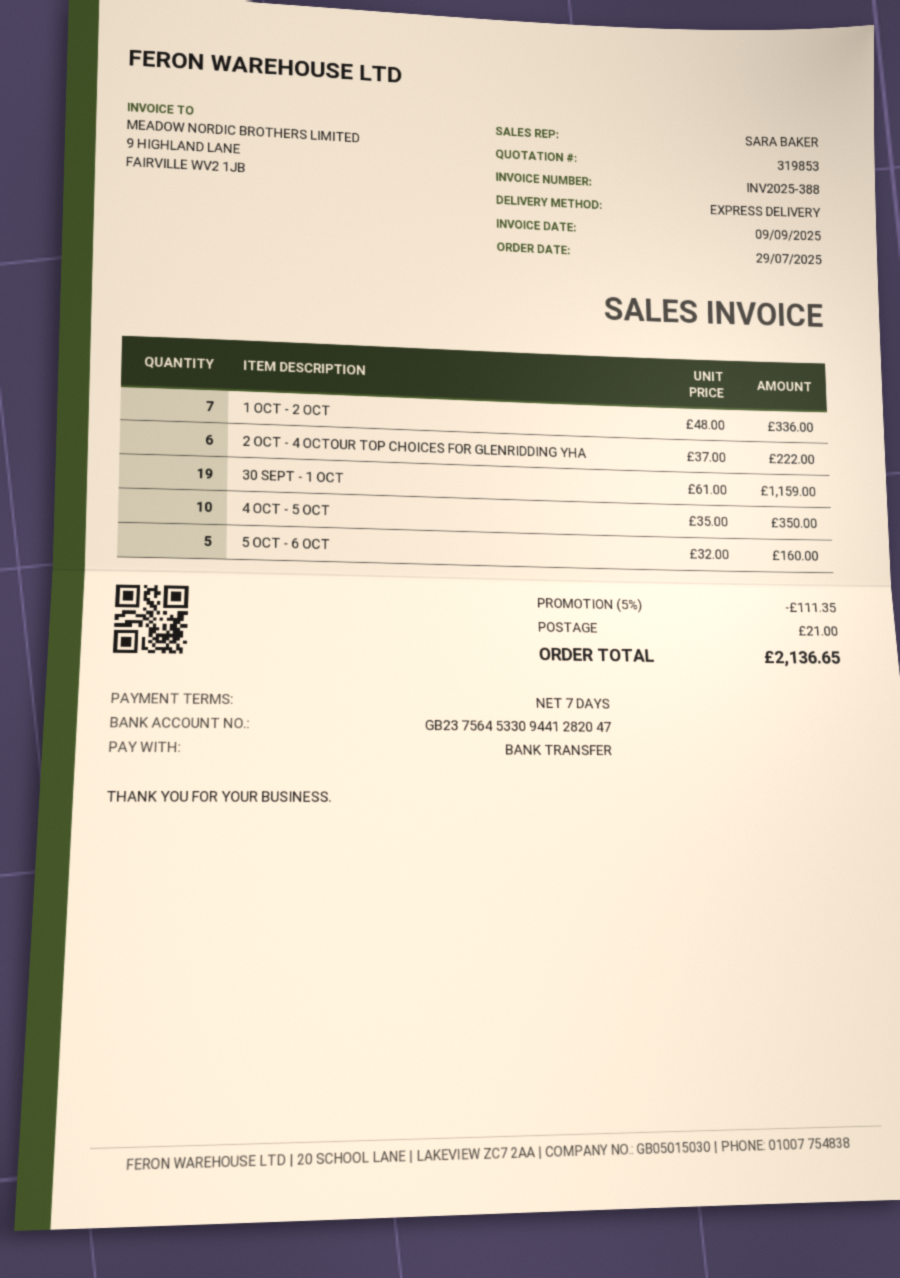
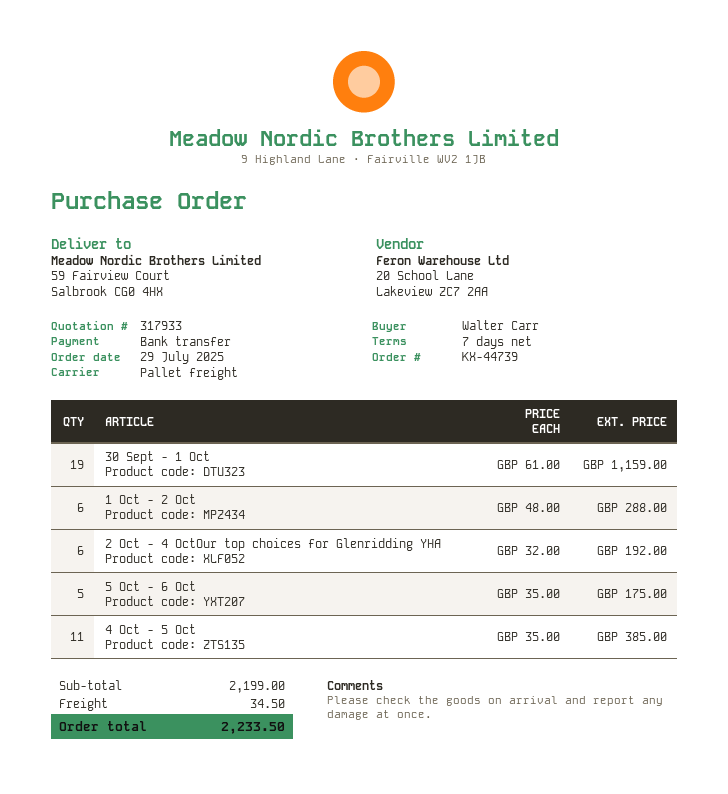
quote number: 319853 -> 317933
shipping method: express -> pallet freight
1 OCT - 2 OCT: 7 x 48.00 = 336.00 -> 6 x 48.00 = 288.00
2 OCT - 4 OCTOUR TOP CHOICES FOR GLENRIDDING YHA: 6 x 37.00 = 222.00 -> 6 x 32.00 = 192.00
4 OCT - 5 OCT: 10 x 35.00 = 350.00 -> 11 x 35.00 = 385.00
5 OCT - 6 OCT: 5 x 32.00 = 160.00 -> 5 x 35.00 = 175.00
discount: 5% = 111.35 -> none
shipping: 21.00 -> 34.50
total: 2136.65 -> 2233.50

